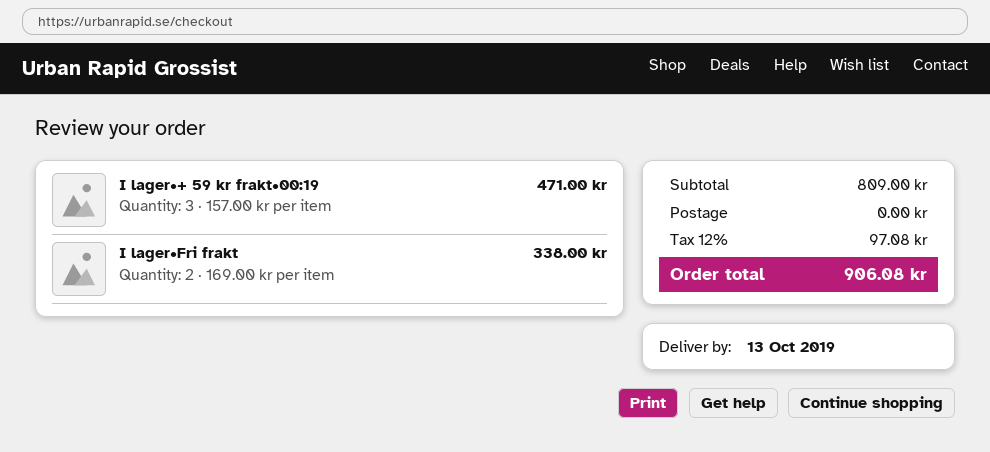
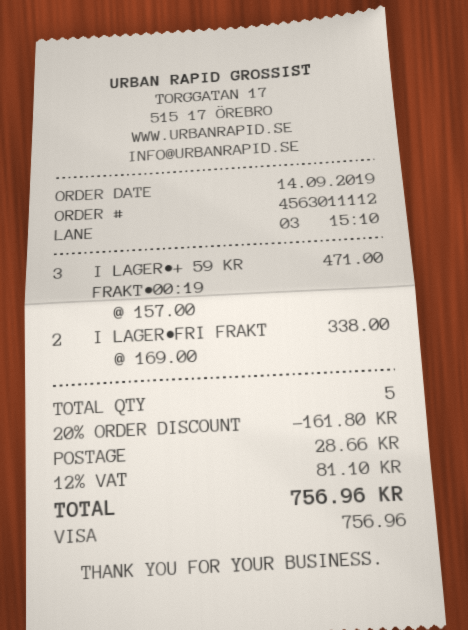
discount: none -> 20% = 161.80
shipping: 0.00 -> 28.66
tax: 12% = 97.08 -> 12% = 81.10
total: 906.08 -> 756.96

